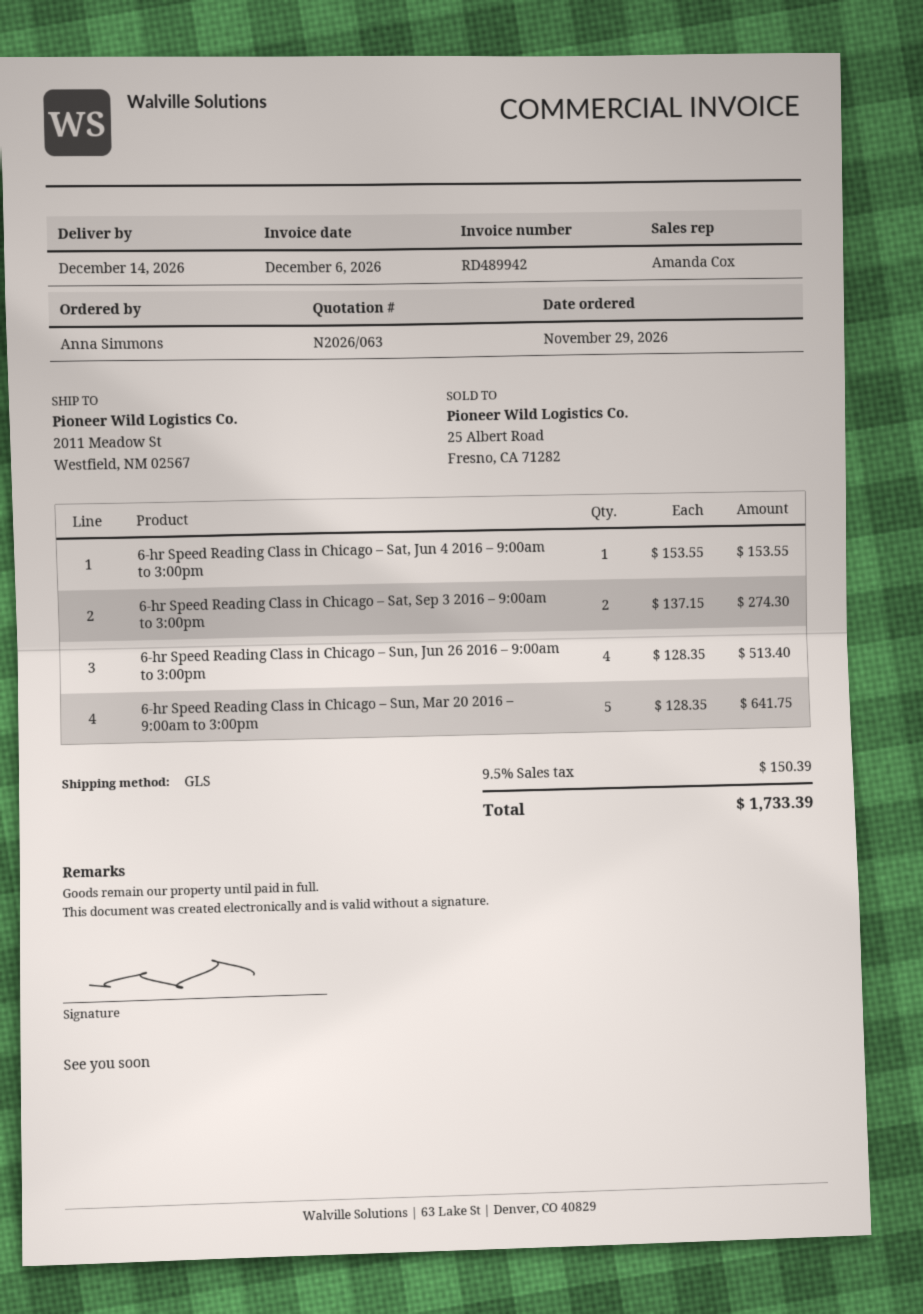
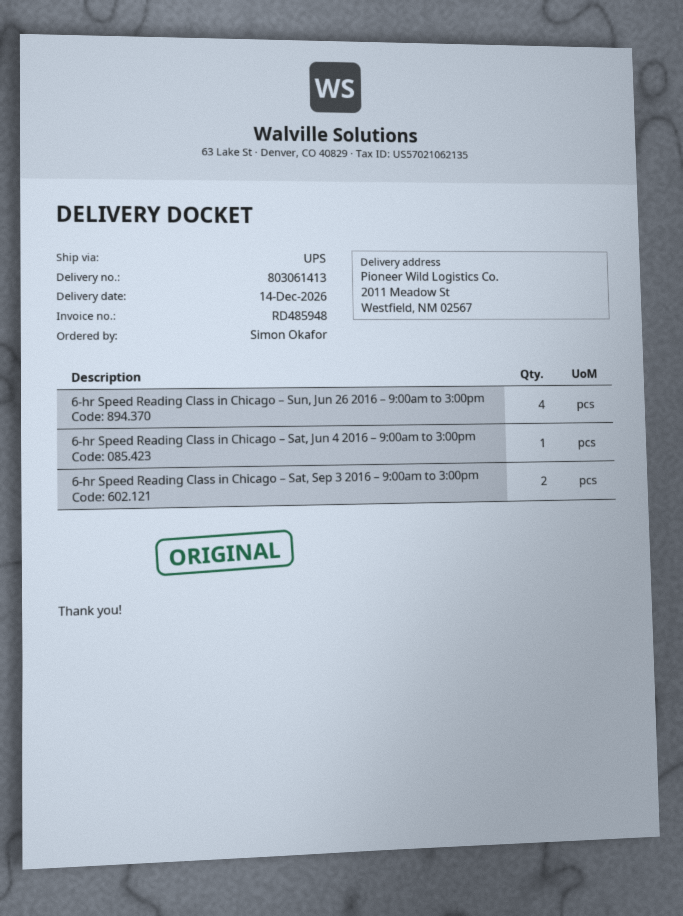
invoice number: RD489942 -> RD485948
ordered by: Anna Simmons -> Simon Okafor
shipping method: GLS -> UPS
6-hr Speed Reading Class in Chicago – Sun, Mar 20 2016 – 9:00am to 3:00pm: 5 -> none

